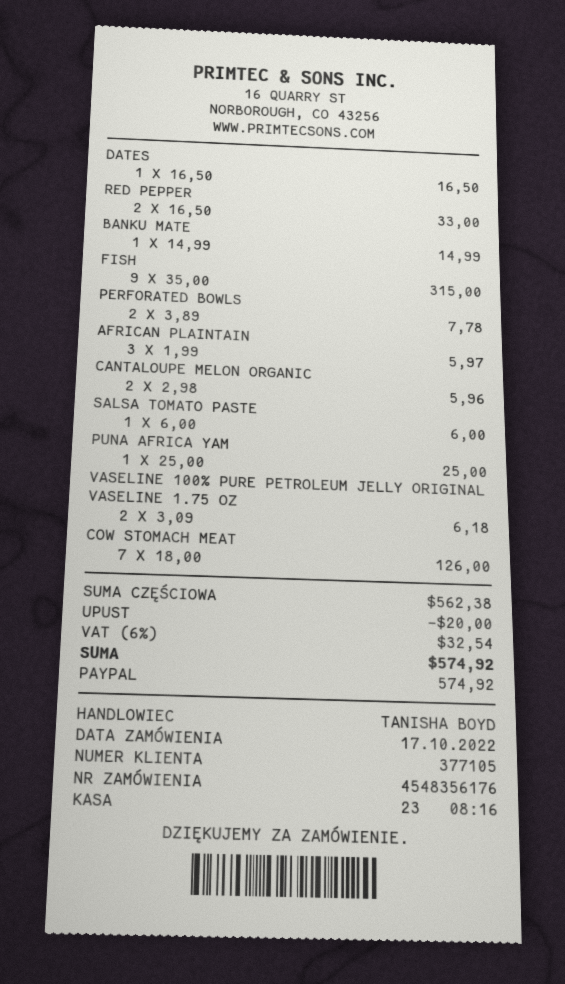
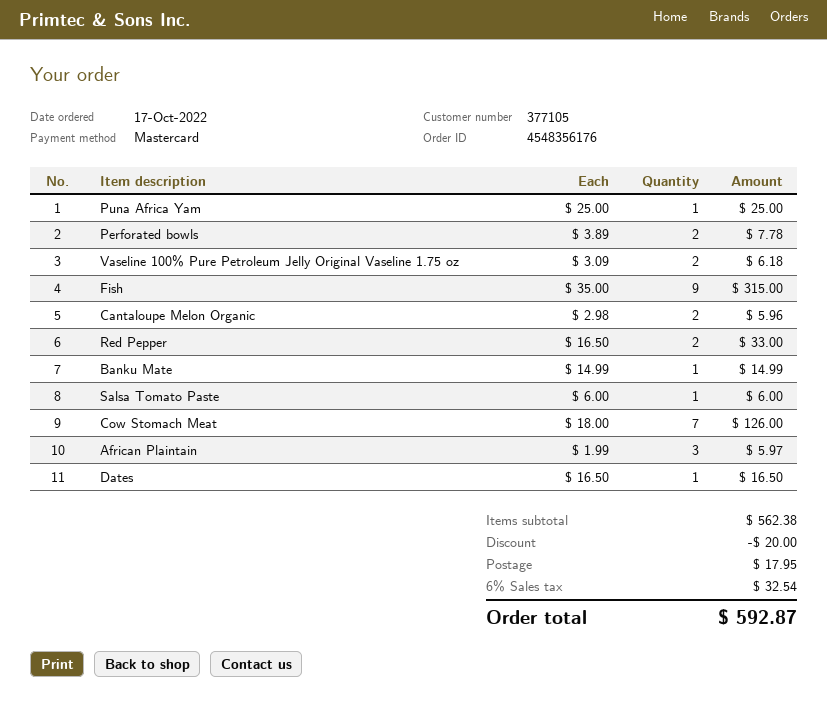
payment method: PayPal -> Mastercard
shipping: none -> 17.95
total: 574.92 -> 592.87

